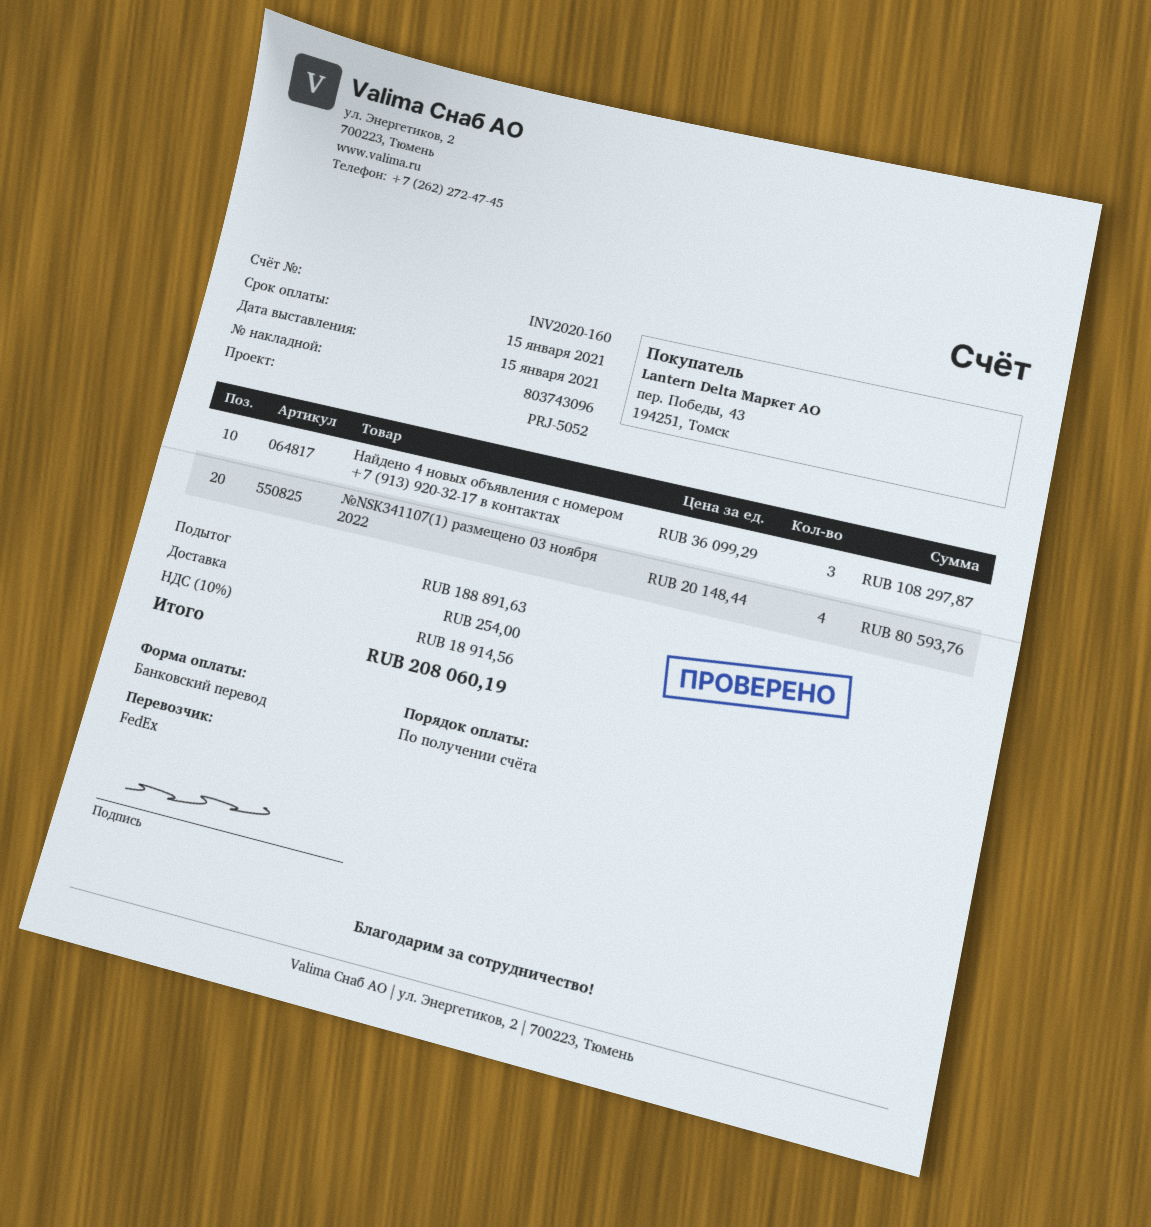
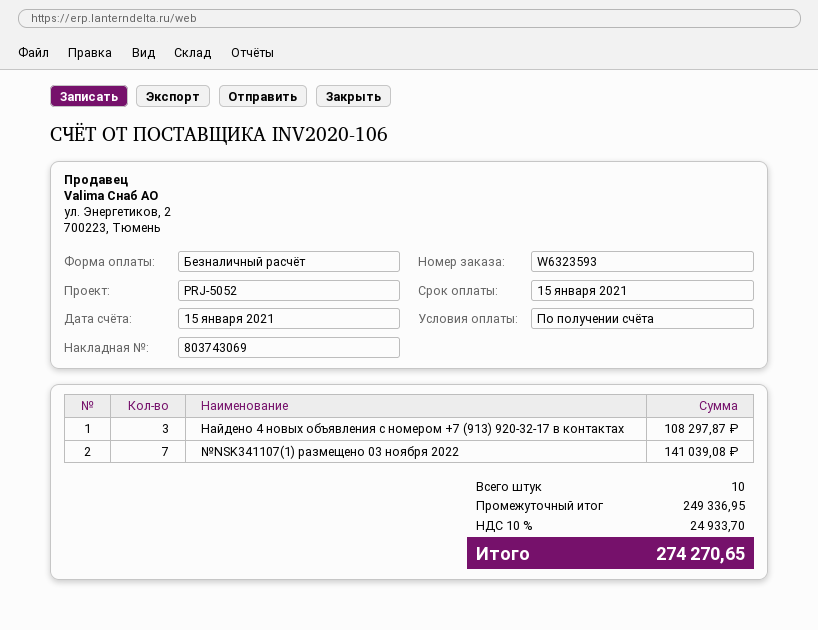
delivery note number: 803743096 -> 803743069
invoice number: INV2020-160 -> INV2020-106
№NSK341107(1) размещено 03 ноября 2022: 4 for 80593.76 -> 7 for 141039.08
subtotal: 188891.63 -> 249336.95
shipping: 254.00 -> none
tax: 10% = 18914.56 -> 10% = 24933.70
total: 208060.19 -> 274270.65

